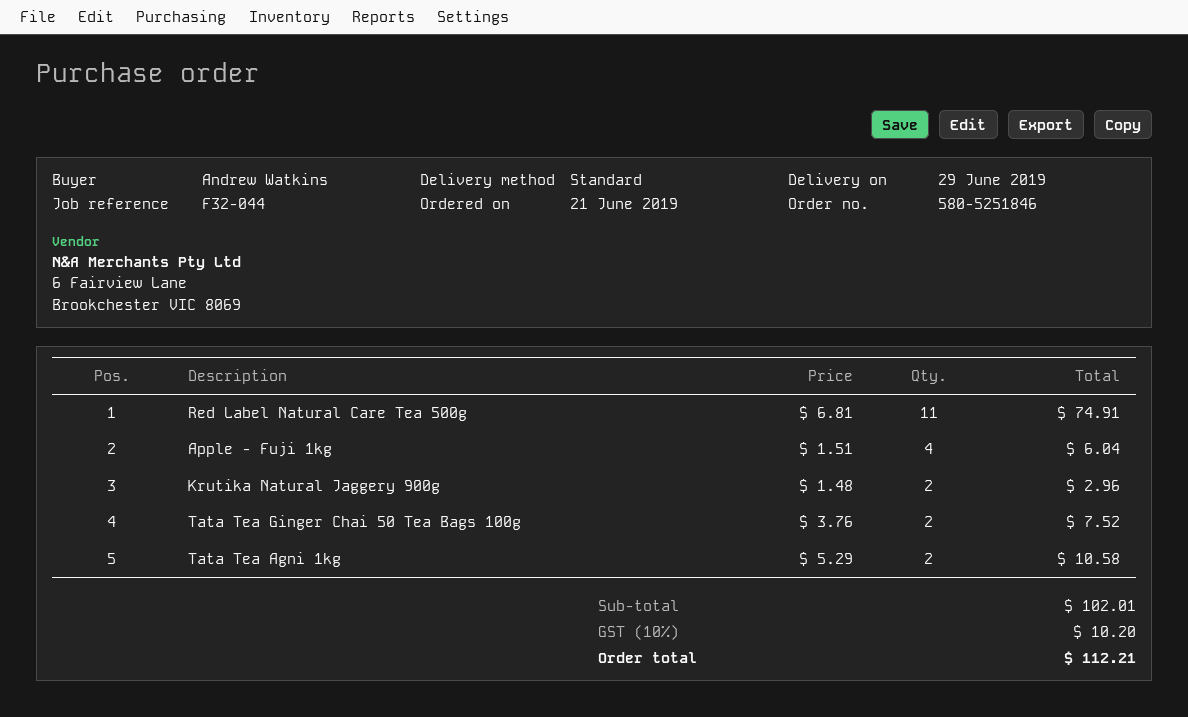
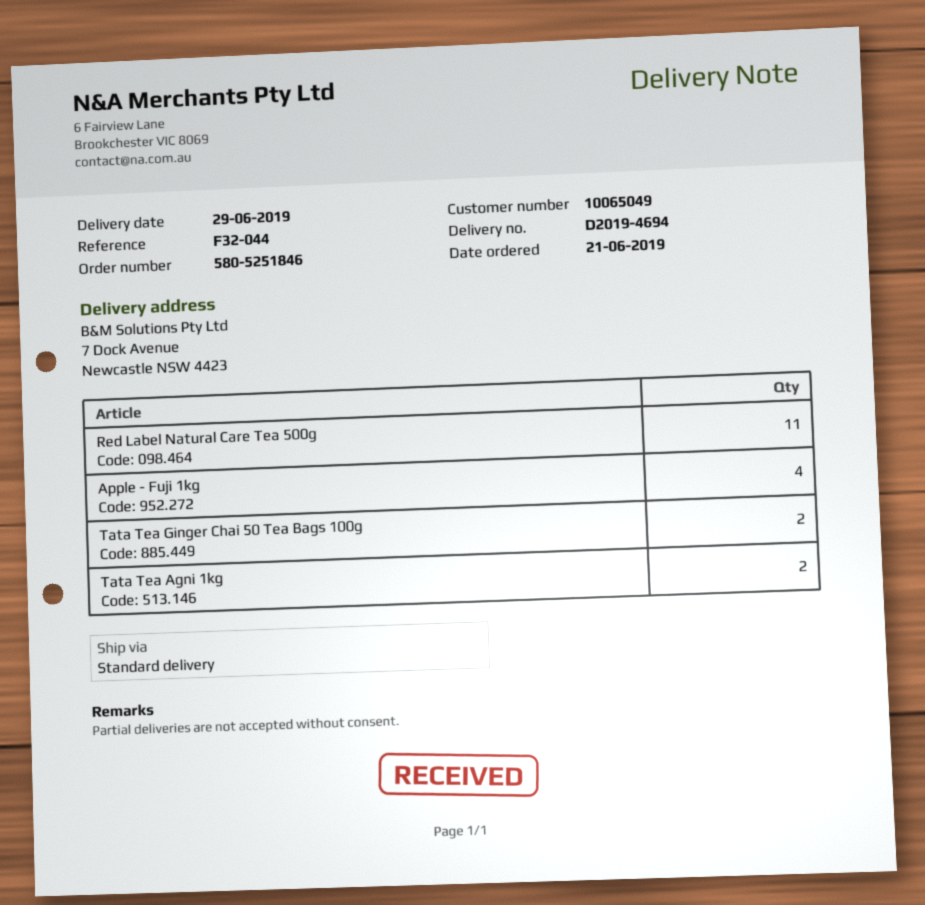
Krutika Natural Jaggery 900g: 2 -> none

